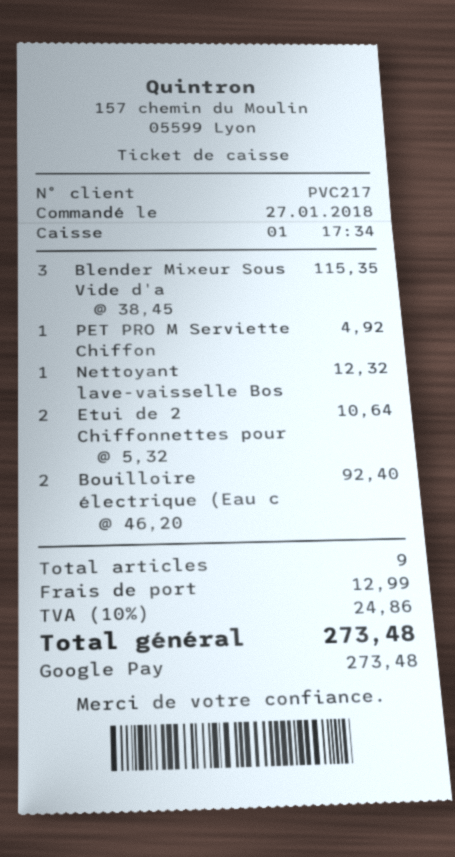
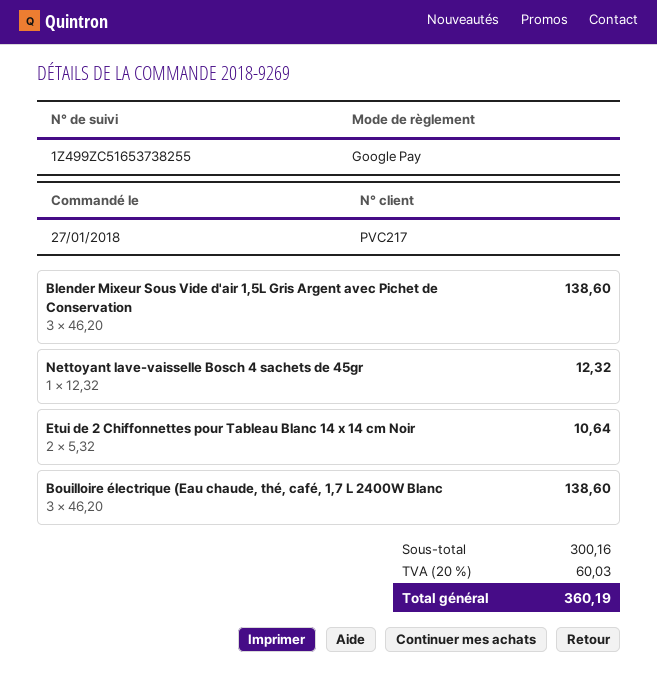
Blender Mixeur Sous Vide d'a: 3 x 38.45 = 115.35 -> 3 x 46.20 = 138.60
PET PRO M Serviette Chiffon: 1 x 4.92 = 4.92 -> none
Bouilloire électrique (Eau c: 2 x 46.20 = 92.40 -> 3 x 46.20 = 138.60
shipping: 12.99 -> none
tax: 10% = 24.86 -> 20% = 60.03
total: 273.48 -> 360.19

